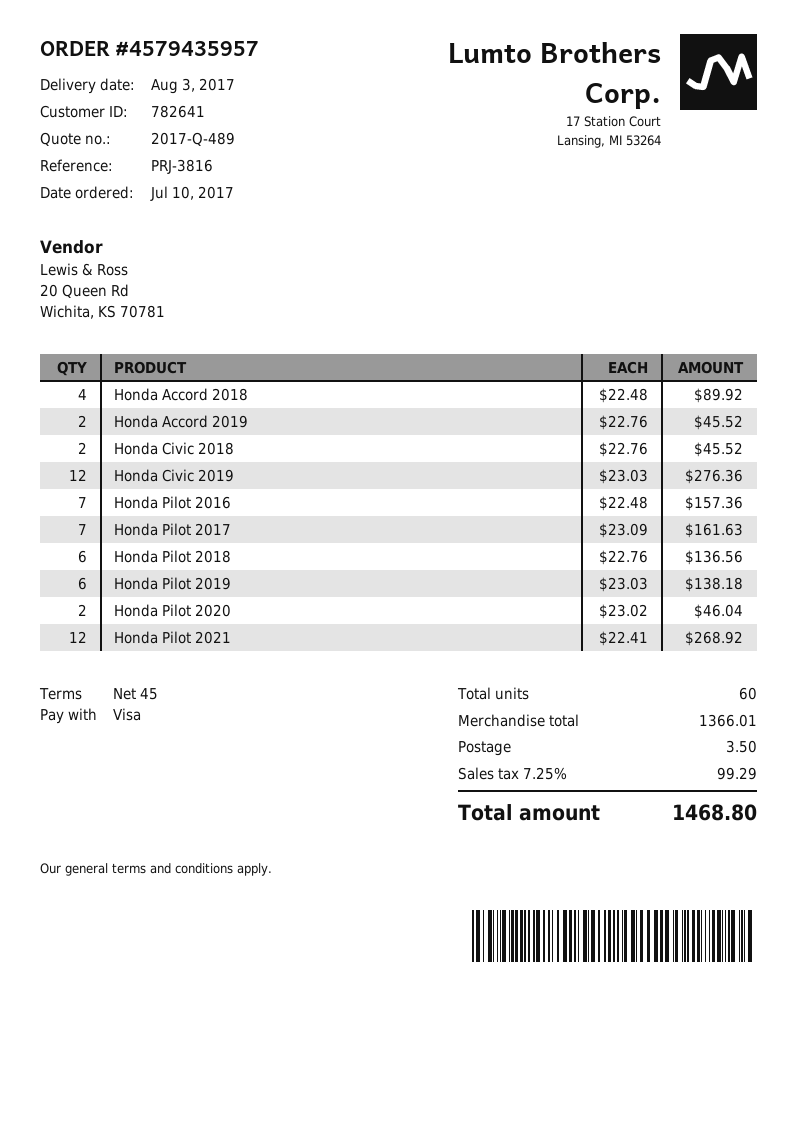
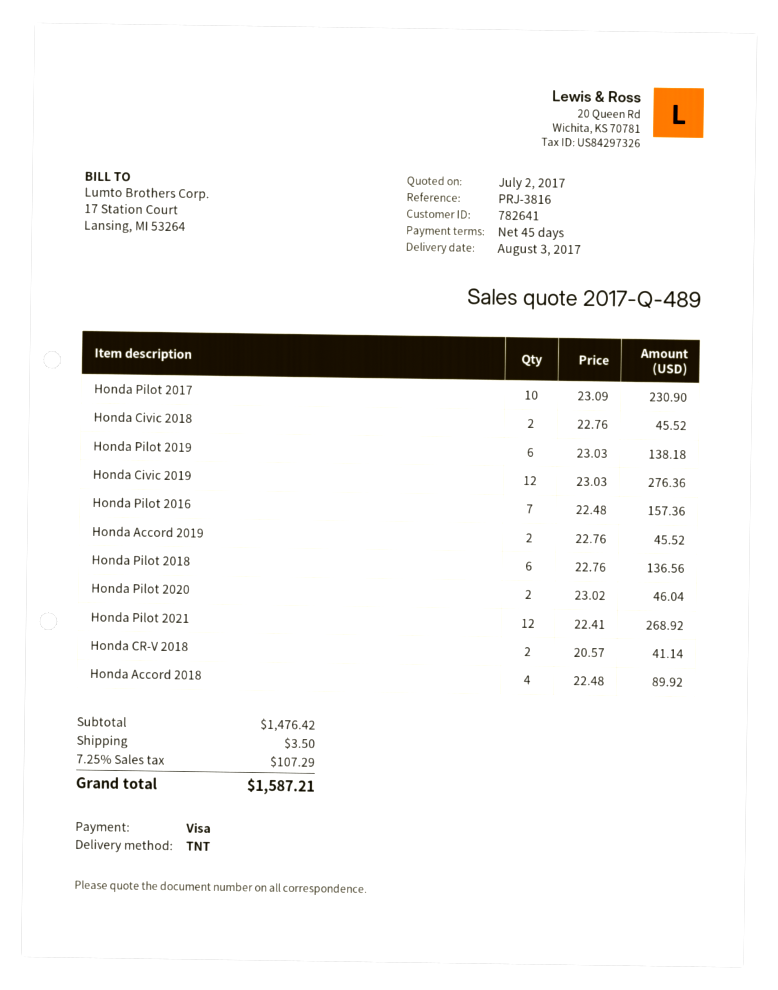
Honda Pilot 2017: 7 x 23.09 = 161.63 -> 10 x 23.09 = 230.90
Honda CR-V 2018: none -> 2 x 20.57 = 41.14
subtotal: 1366.01 -> 1476.42
tax: 7.25% = 99.29 -> 7.25% = 107.29
total: 1468.80 -> 1587.21

